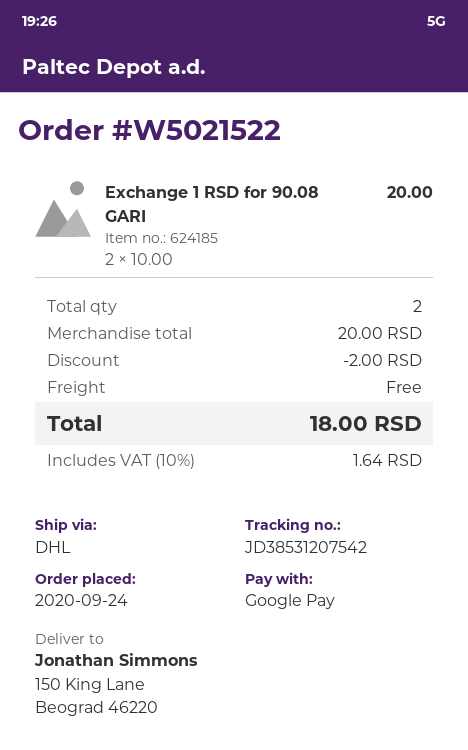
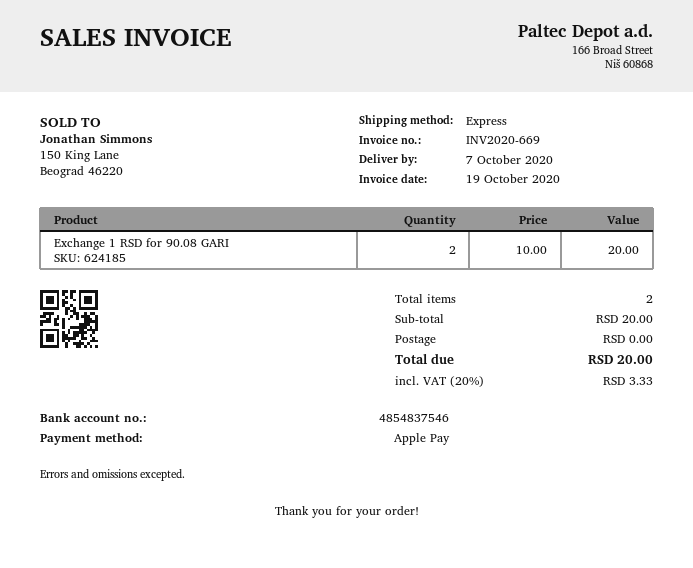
payment method: Google Pay -> Apple Pay
shipping method: DHL -> express
discount: 2.00 -> none
tax: 10% = 1.64 -> 20% = 3.33
total: 18.00 -> 20.00

